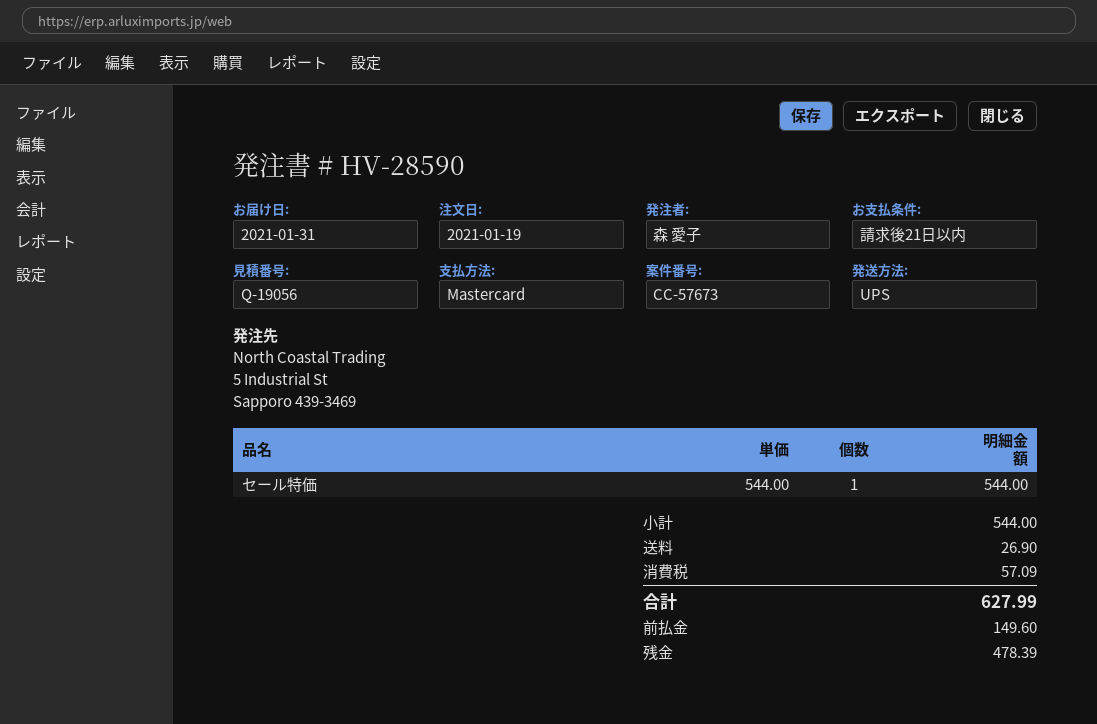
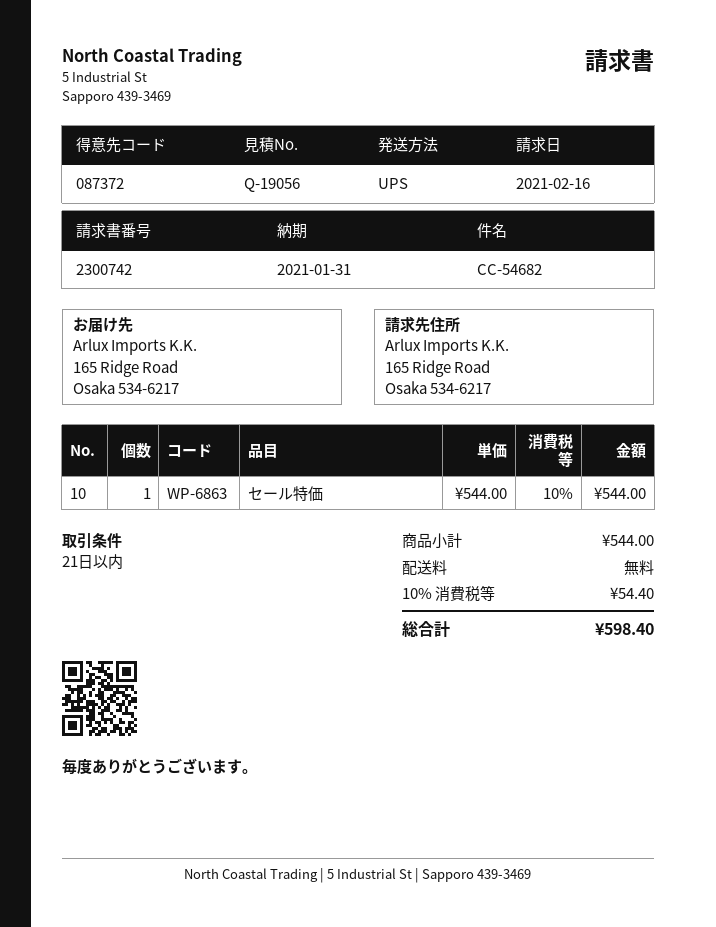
reference: CC-57673 -> CC-54682
shipping: 26.90 -> 0.00
tax: 57.09 -> 54.40
total: 627.99 -> 598.40

